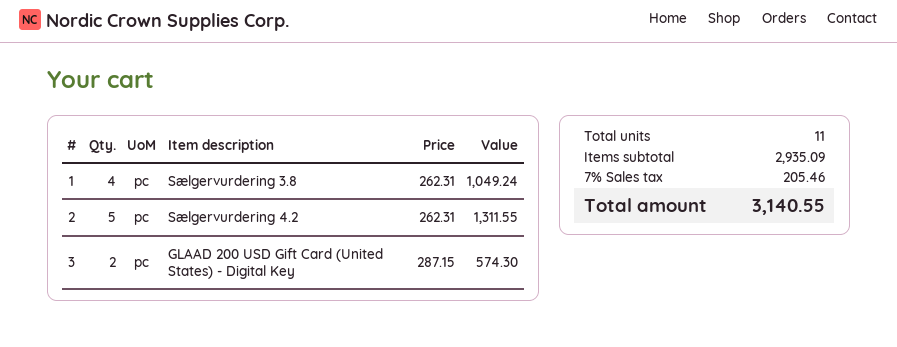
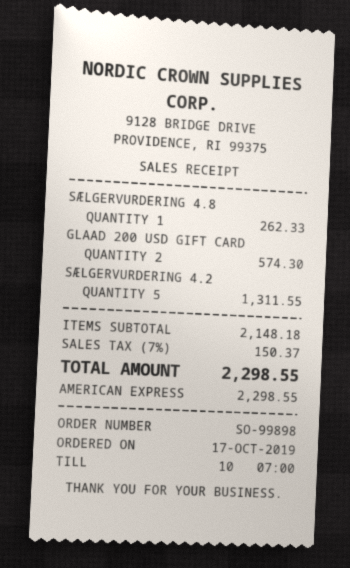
Sælgervurdering 3.8: 4 for 1049.24 -> none
SÆLGERVURDERING 4.8: none -> 1 for 262.33
subtotal: 2935.09 -> 2148.18
tax: 7% = 205.46 -> 7% = 150.37
total: 3140.55 -> 2298.55

